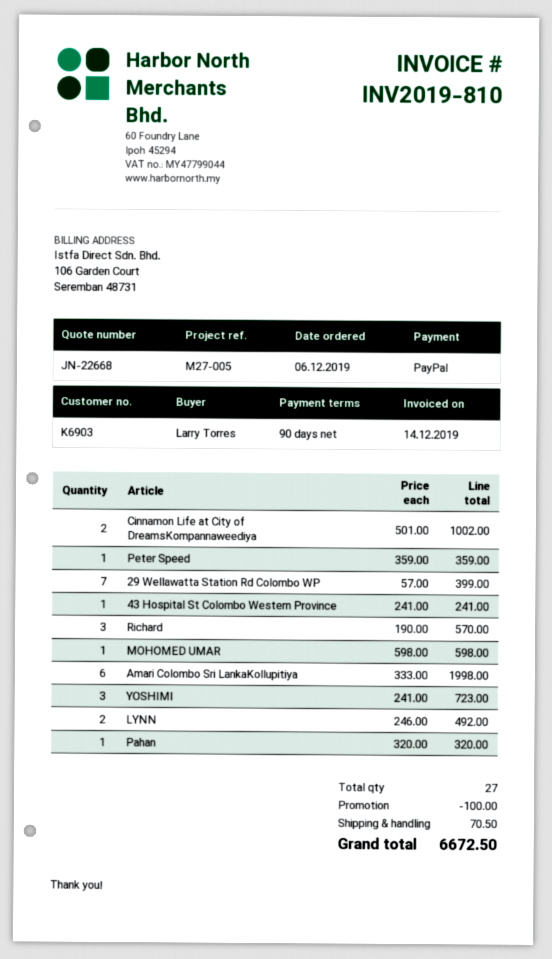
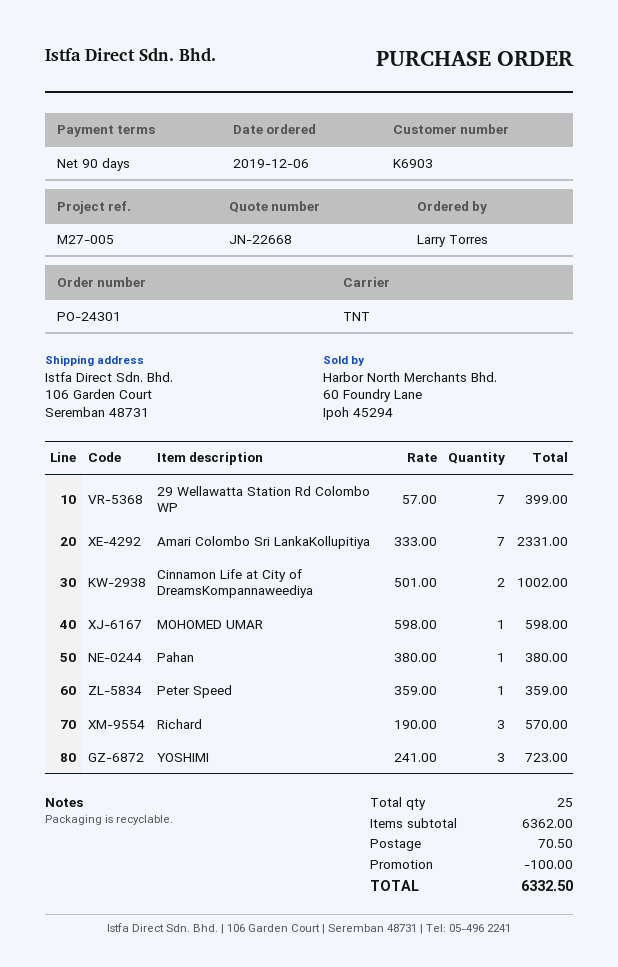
43 Hospital St Colombo Western Province: 1 x 241.00 = 241.00 -> none
Amari Colombo Sri LankaKollupitiya: 6 x 333.00 = 1998.00 -> 7 x 333.00 = 2331.00
LYNN: 2 x 246.00 = 492.00 -> none
Pahan: 1 x 320.00 = 320.00 -> 1 x 380.00 = 380.00
total quantity: 27 -> 25
total: 6672.50 -> 6332.50

